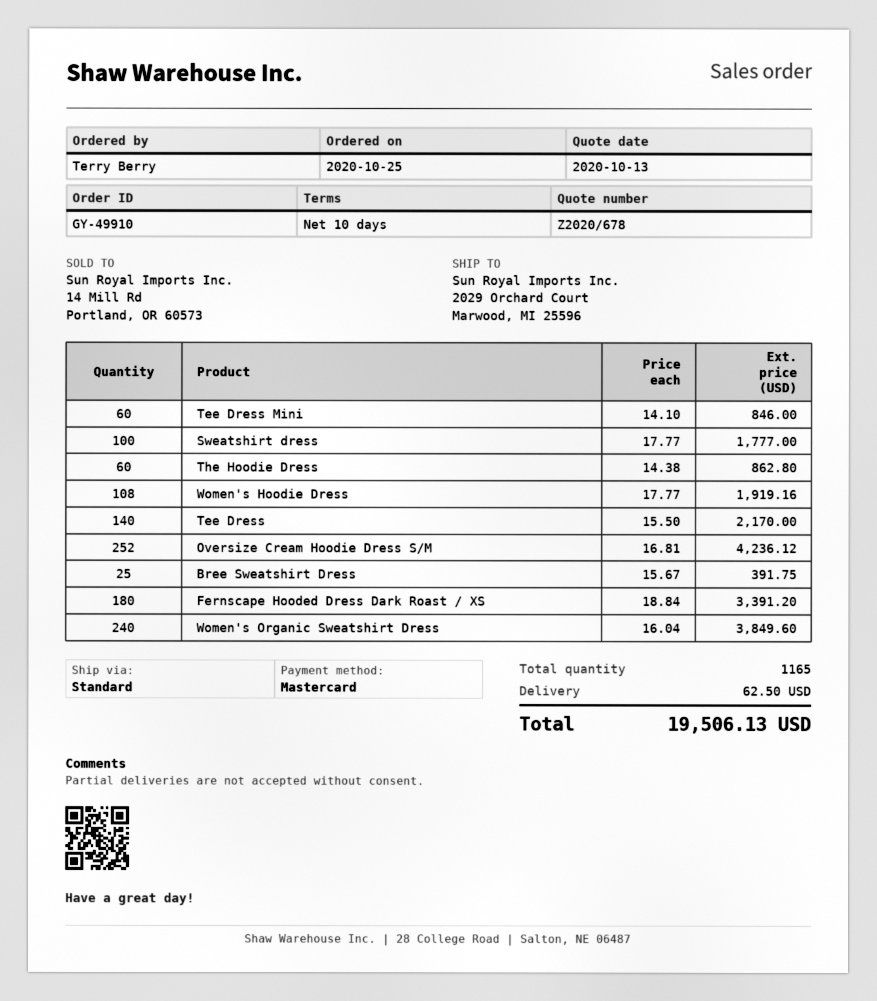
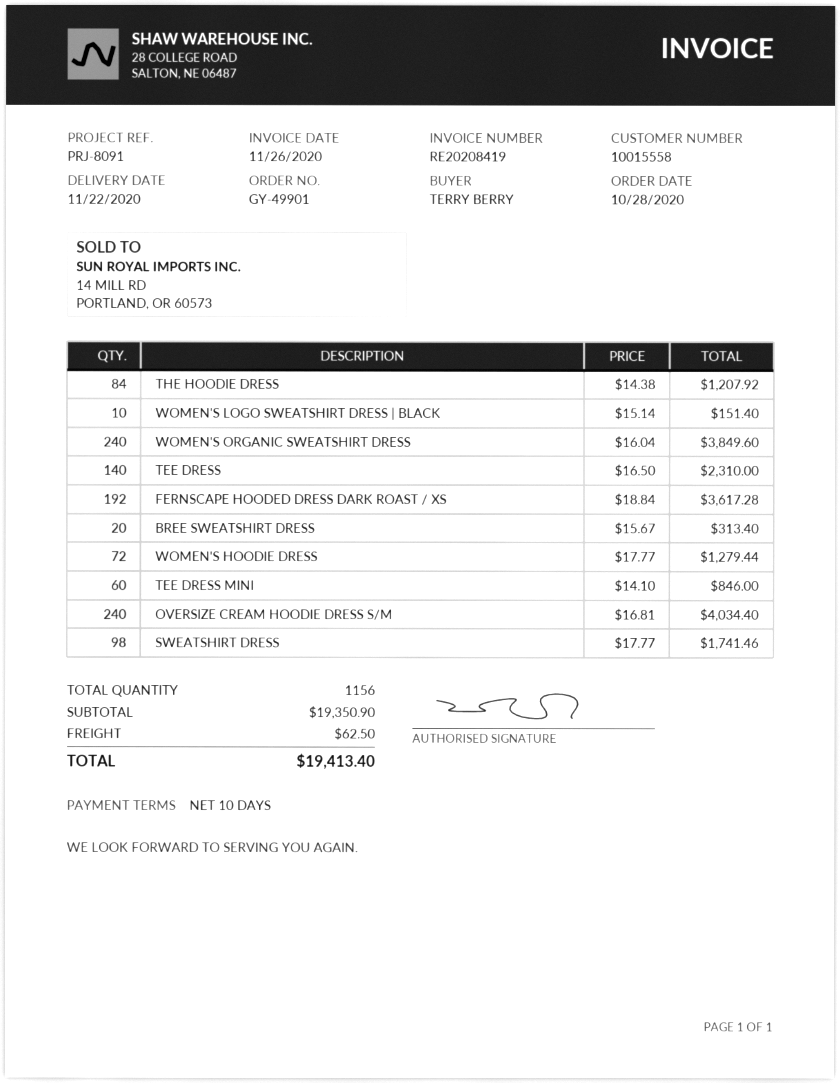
order number: GY-49910 -> GY-49901
order date: 2020-10-25 -> 2020-10-28
Sweatshirt dress: 100 x 17.77 = 1777.00 -> 98 x 17.77 = 1741.46
The Hoodie Dress: 60 x 14.38 = 862.80 -> 84 x 14.38 = 1207.92
Women's Hoodie Dress: 108 x 17.77 = 1919.16 -> 72 x 17.77 = 1279.44
Tee Dress: 140 x 15.50 = 2170.00 -> 140 x 16.50 = 2310.00
Oversize Cream Hoodie Dress S/M: 252 x 16.81 = 4236.12 -> 240 x 16.81 = 4034.40
Bree Sweatshirt Dress: 25 x 15.67 = 391.75 -> 20 x 15.67 = 313.40
Fernscape Hooded Dress Dark Roast / XS: 180 x 18.84 = 3391.20 -> 192 x 18.84 = 3617.28
WOMEN'S LOGO SWEATSHIRT DRESS | BLACK: none -> 10 x 15.14 = 151.40
total quantity: 1165 -> 1156
total: 19506.13 -> 19413.40

